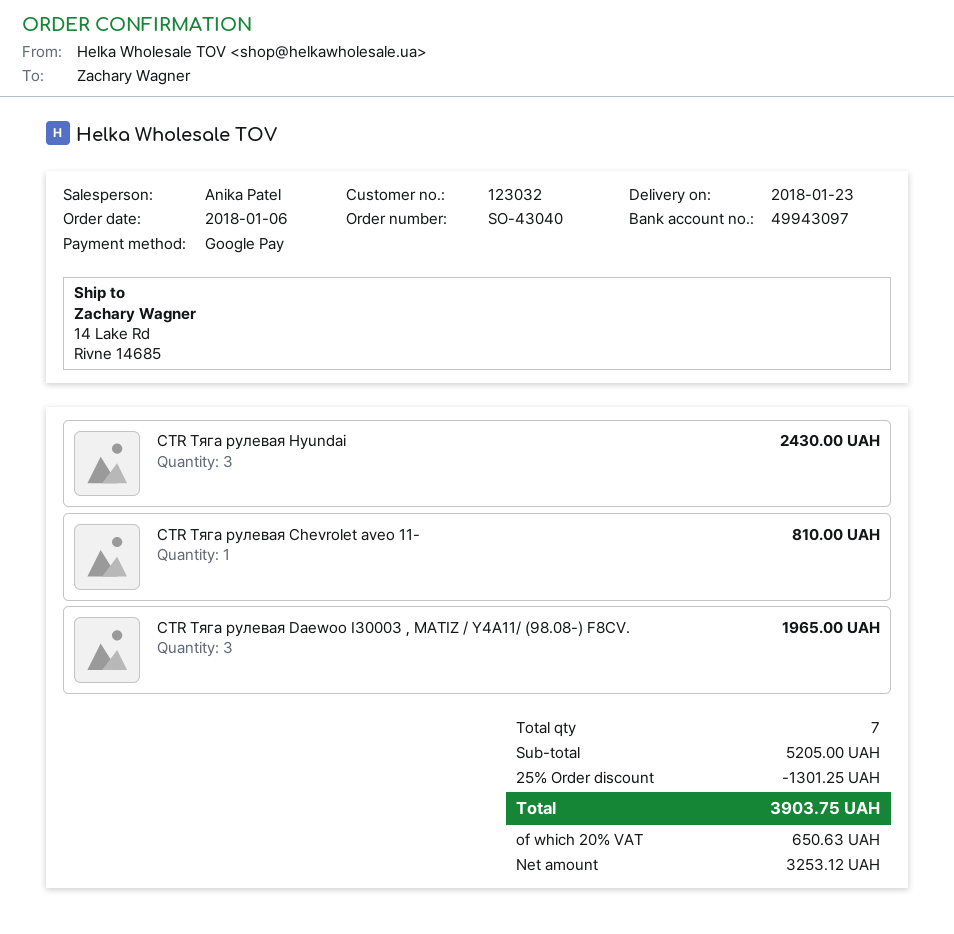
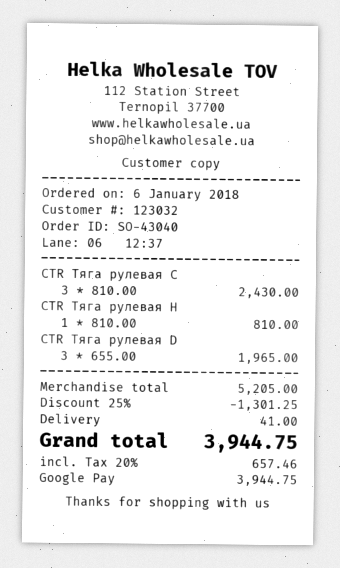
CTR Тяга рулевая Hyundai: 3 for 2430.00 -> 1 for 810.00
CTR Тяга рулевая Chevrolet aveo 11-: 1 for 810.00 -> 3 for 2430.00
shipping: none -> 41.00
tax: 20% = 650.63 -> 20% = 657.46
total: 3903.75 -> 3944.75

